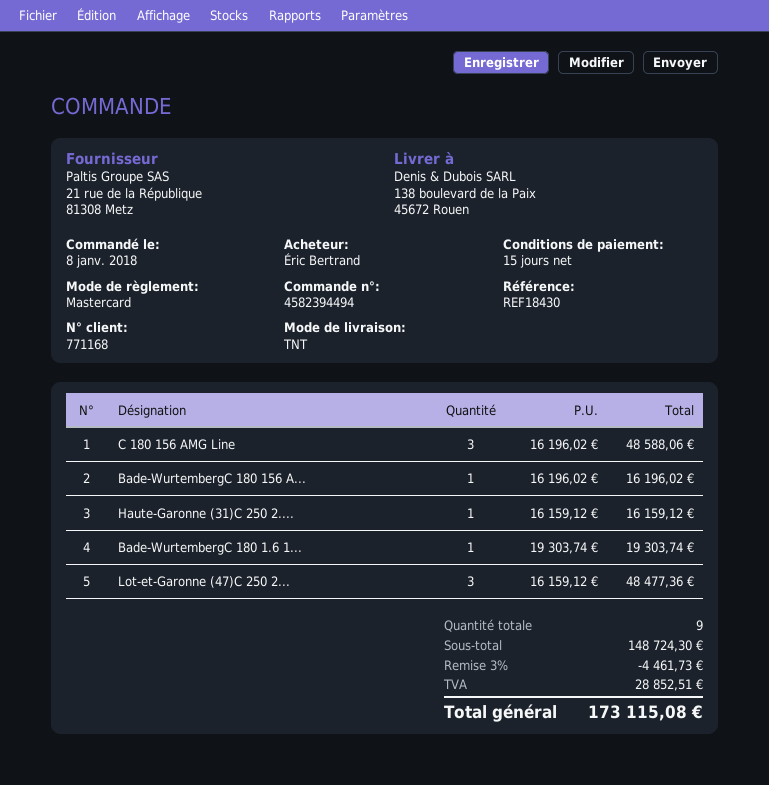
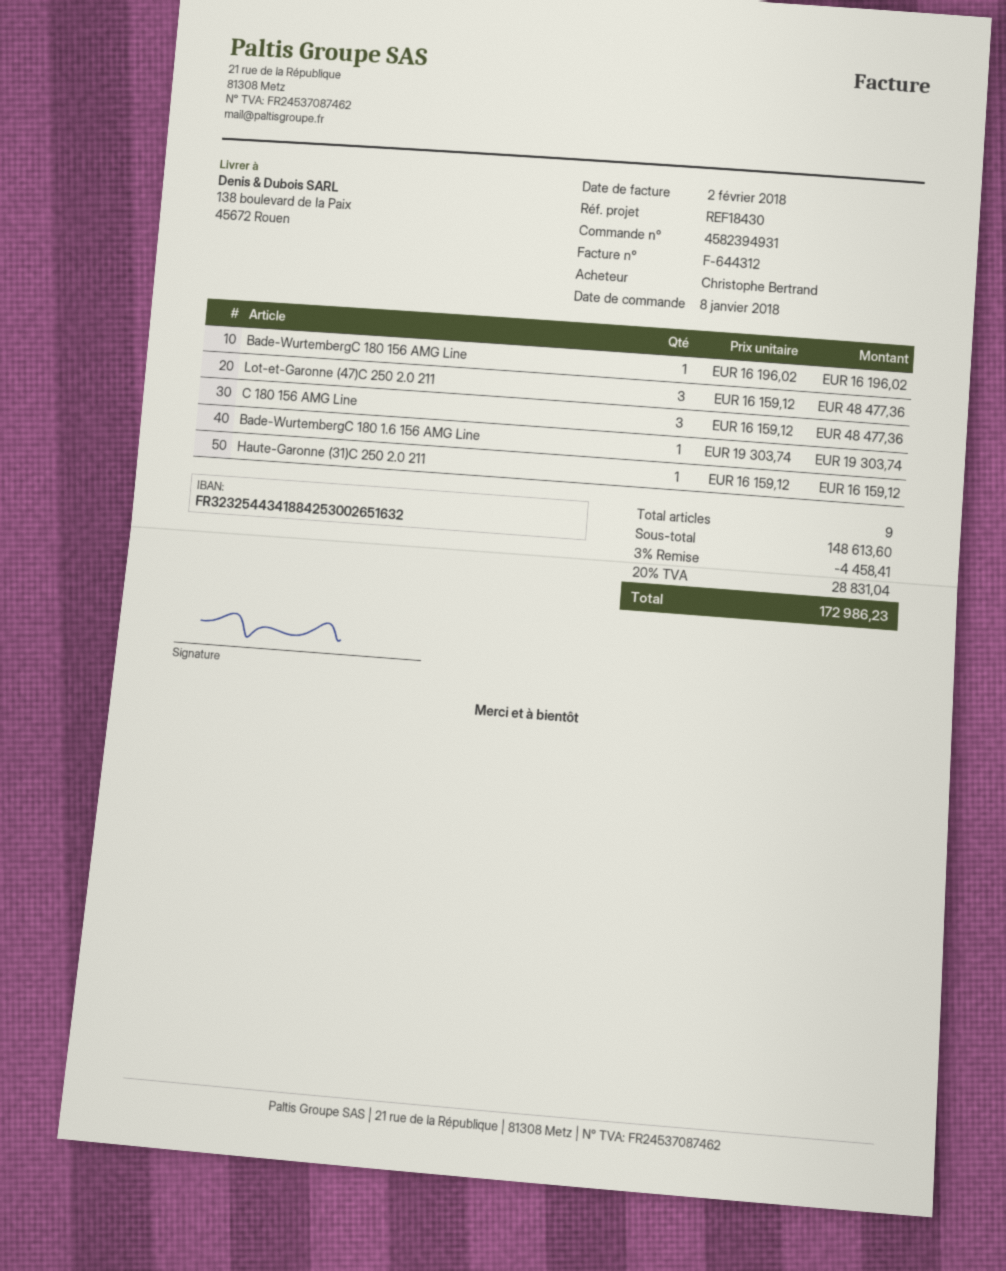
order number: 4582394494 -> 4582394931
ordered by: Éric Bertrand -> Christophe Bertrand
C 180 156 AMG Line: 3 x 16196.02 = 48588.06 -> 3 x 16159.12 = 48477.36
subtotal: 148724.30 -> 148613.60
discount: 3% = 4461.73 -> 3% = 4458.41
tax: 28852.51 -> 28831.04
total: 173115.08 -> 172986.23

